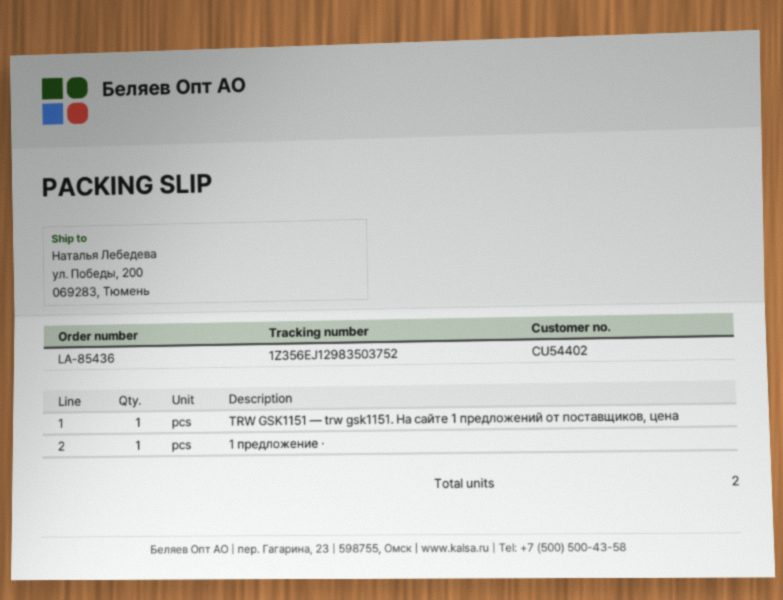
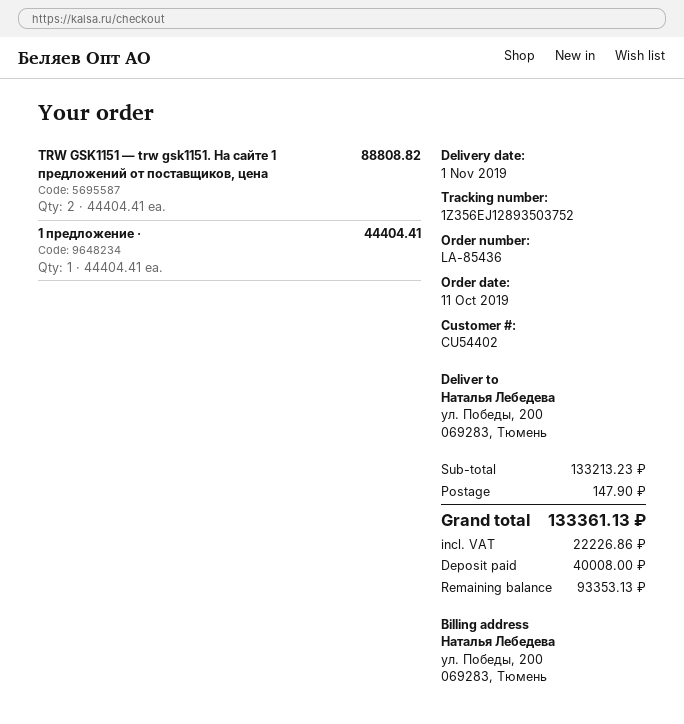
tracking number: 1Z356EJ12983503752 -> 1Z356EJ12893503752
TRW GSK1151 — trw gsk1151. На сайте 1 предложений от поставщиков, цена: 1 -> 2

